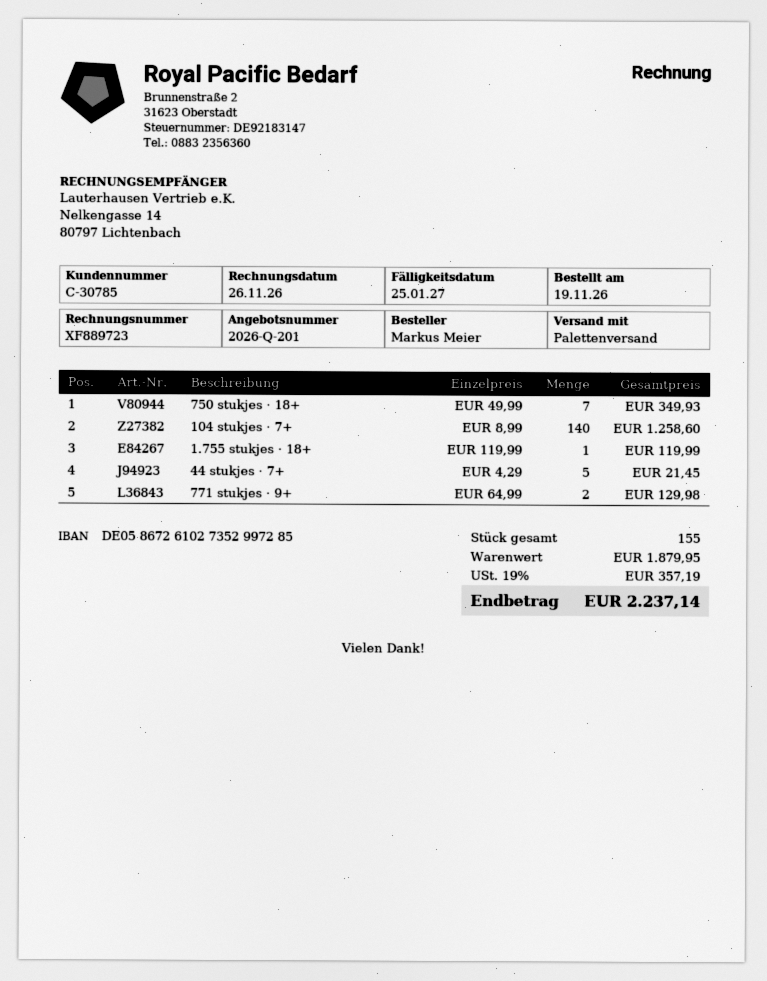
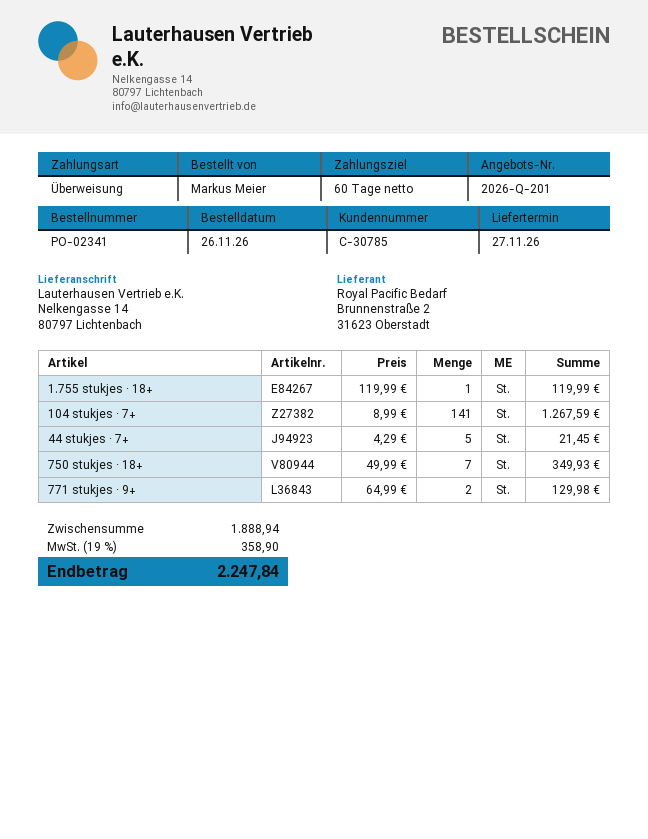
order date: 2026-11-19 -> 2026-11-26
104 stukjes · 7+: 140 x 8.99 = 1258.60 -> 141 x 8.99 = 1267.59
subtotal: 1879.95 -> 1888.94
tax: 19% = 357.19 -> 19% = 358.90
total: 2237.14 -> 2247.84

